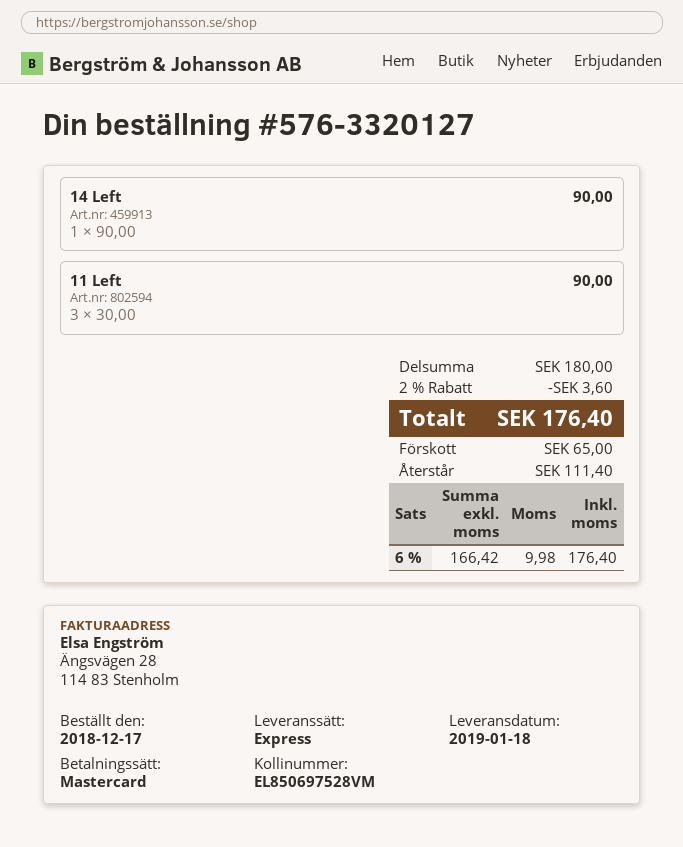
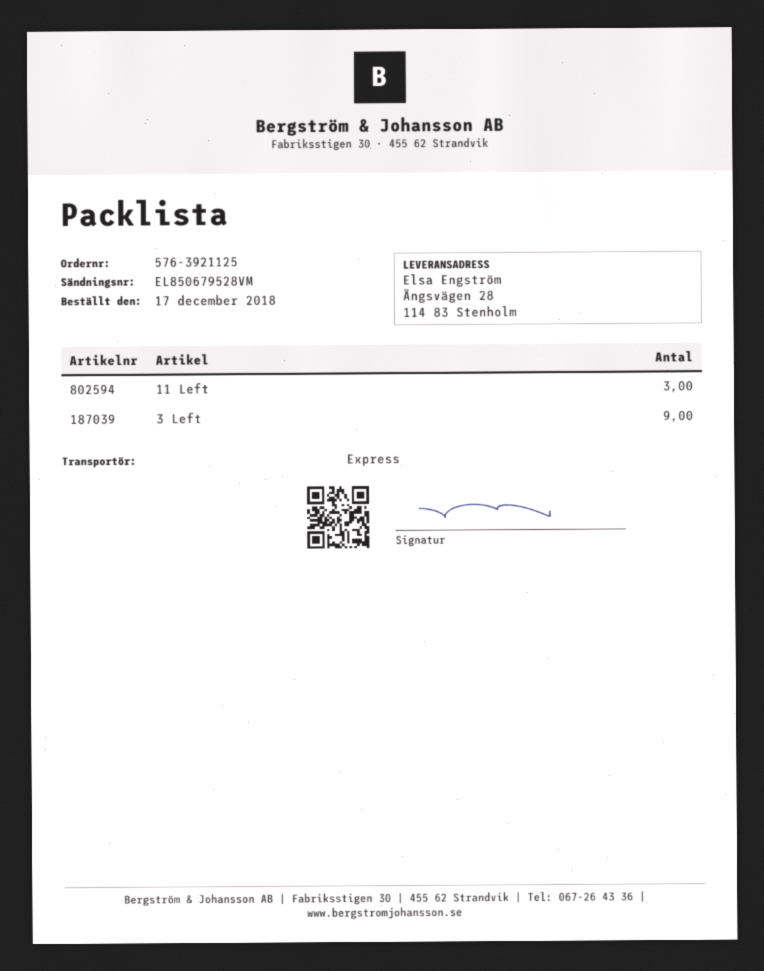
order number: 576-3320127 -> 576-3921125
tracking number: EL850697528VM -> EL850679528VM
14 Left: 1 -> none
3 Left: none -> 9

